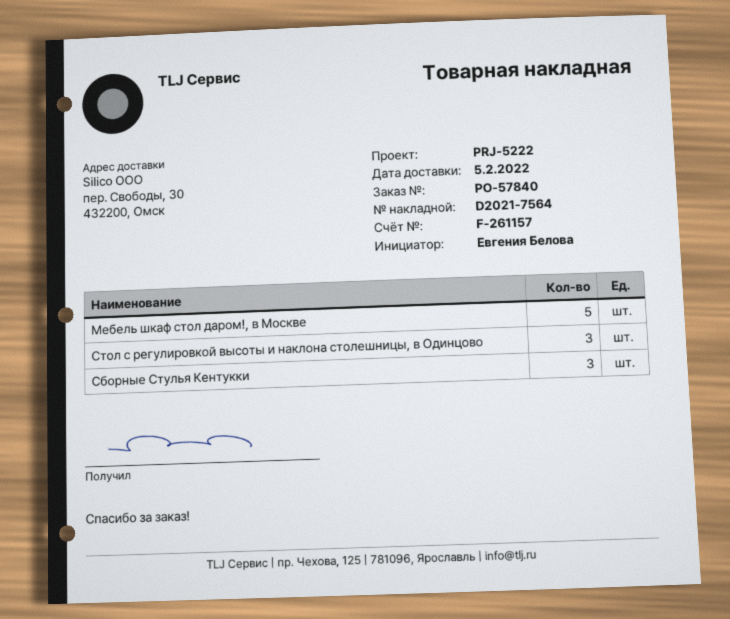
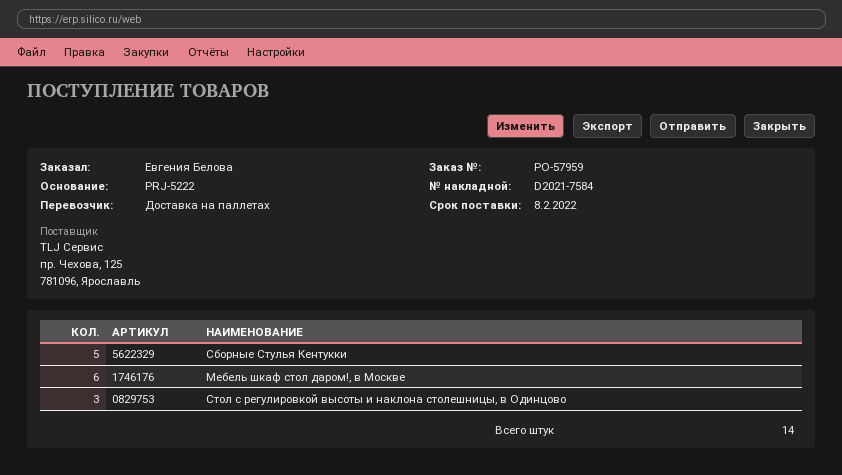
order number: PO-57840 -> PO-57959
delivery note number: D2021-7564 -> D2021-7584
delivery date: 2022-02-05 -> 2022-02-08
Мебель шкаф стол даром!, в Москве: 5 -> 6
Сборные Стулья Кентукки: 3 -> 5

